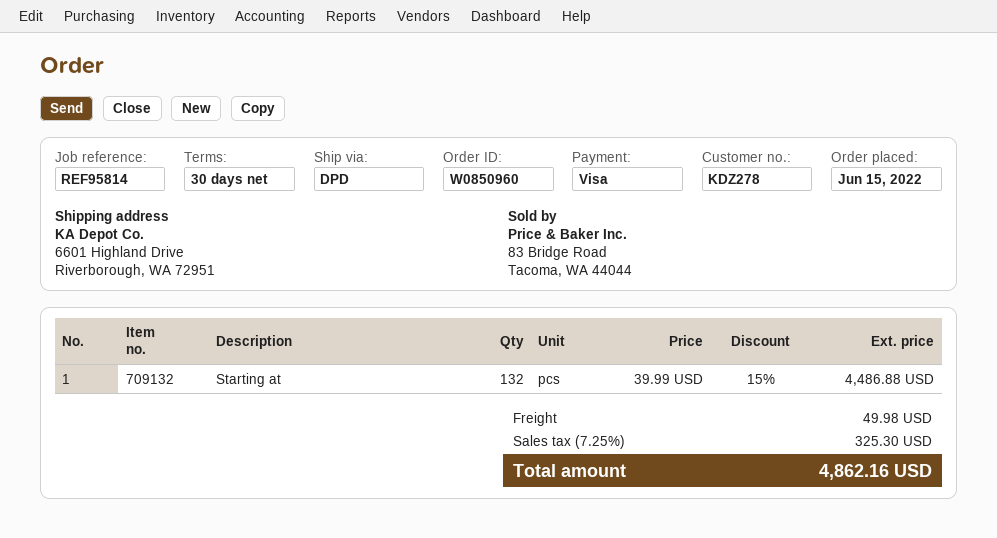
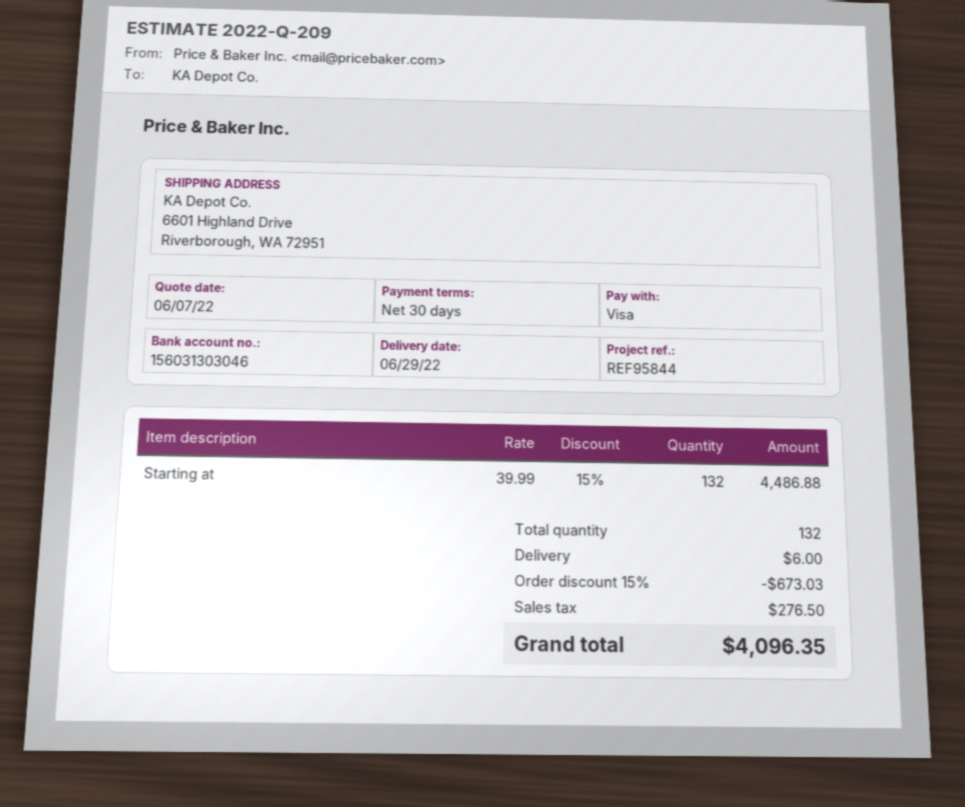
reference: REF95814 -> REF95844
discount: none -> 15% = 673.03
shipping: 49.98 -> 6.00
tax: 325.30 -> 276.50
total: 4862.16 -> 4096.35

